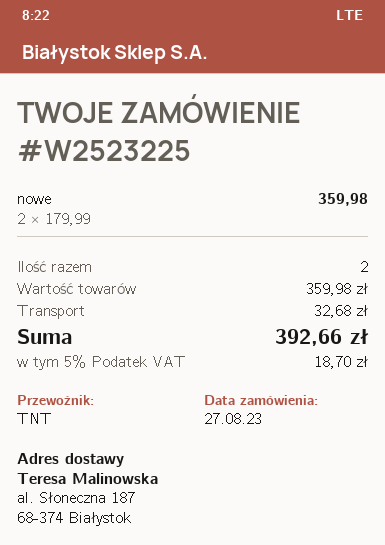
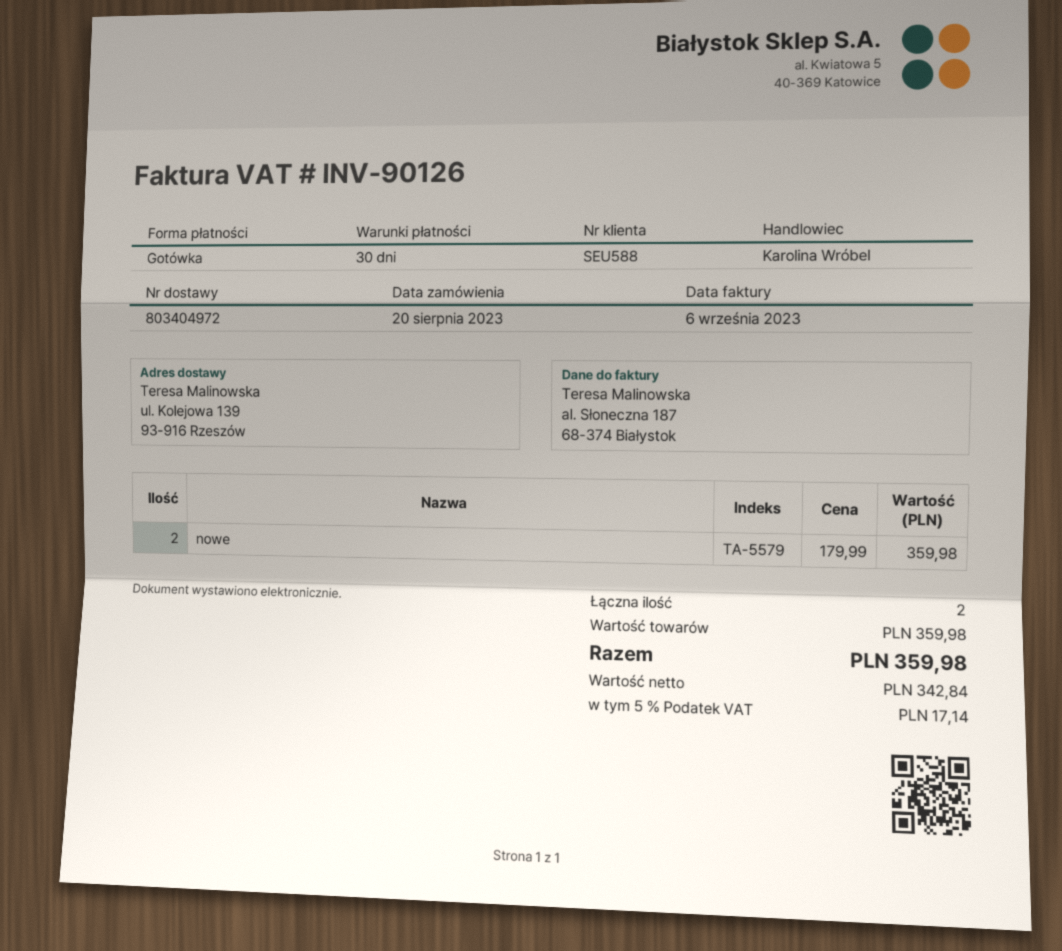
order date: 2023-08-27 -> 2023-08-20
ship to: al. Słoneczna 187, 68-374 Białystok -> ul. Kolejowa 139, 93-916 Rzeszów
shipping: 32.68 -> none
tax: 5% = 18.70 -> 5% = 17.14
total: 392.66 -> 359.98

